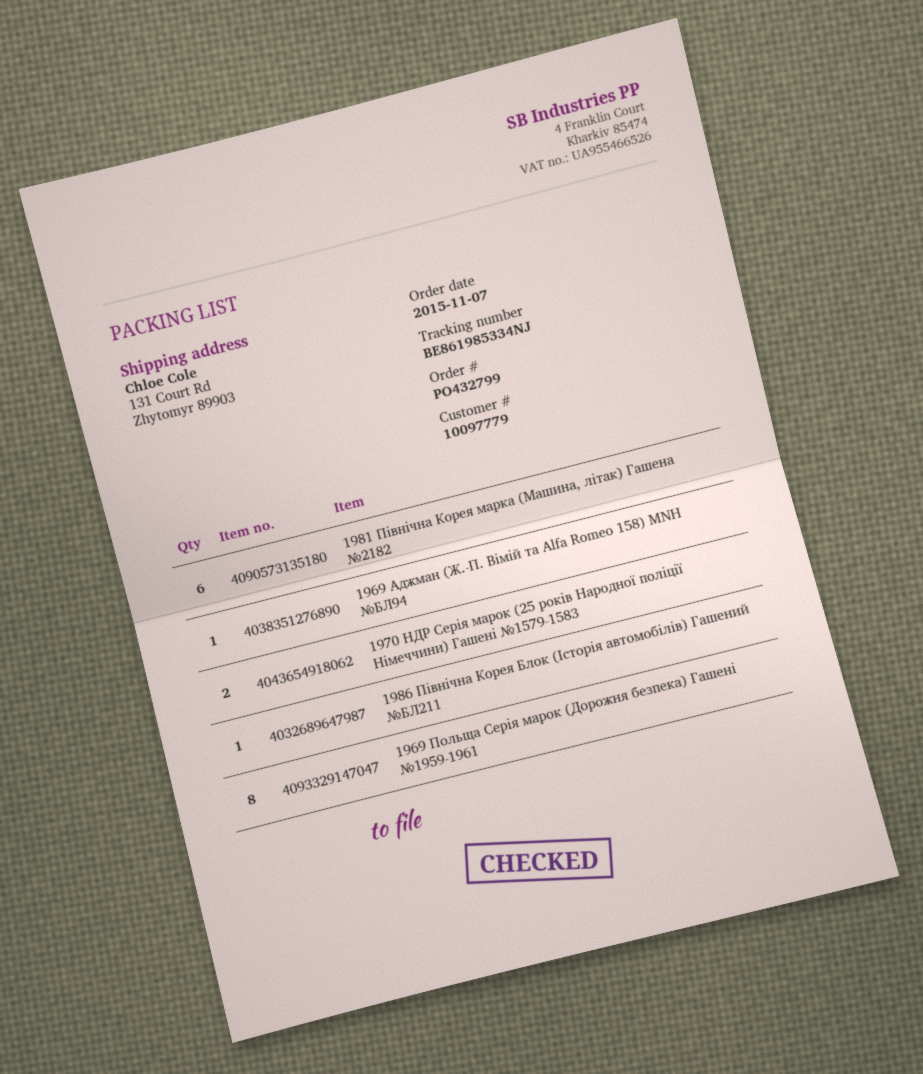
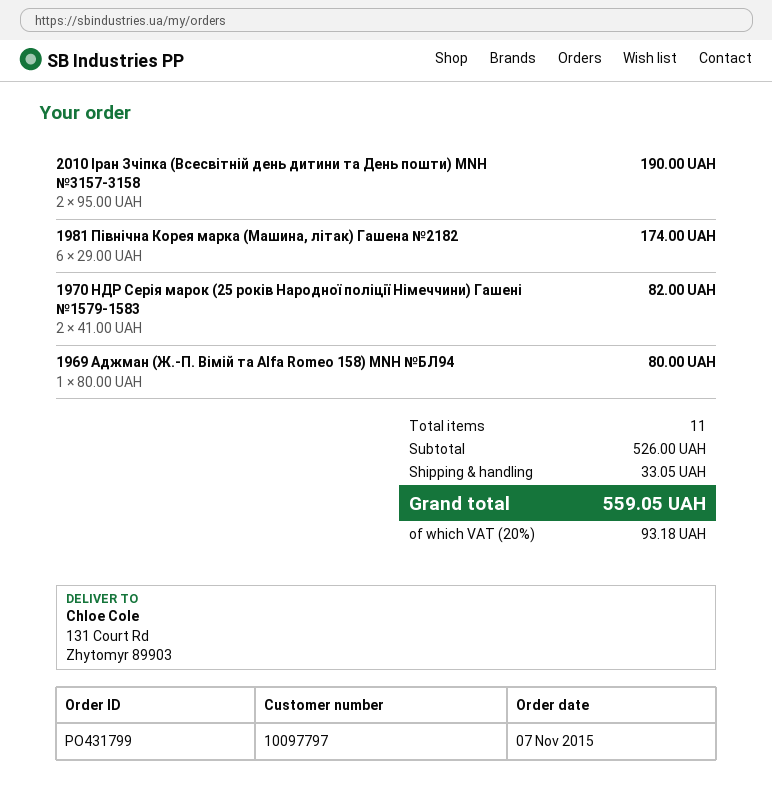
order number: PO432799 -> PO431799
customer number: 10097779 -> 10097797
1986 Північна Корея Блок (Історія автомобілів) Гашений №БЛ211: 1 -> none
1969 Польща Серія марок (Дорожня безпека) Гашені №1959-1961: 8 -> none
2010 Іран Зчіпка (Всесвітній день дитини та День пошти) MNH №3157-3158: none -> 2

